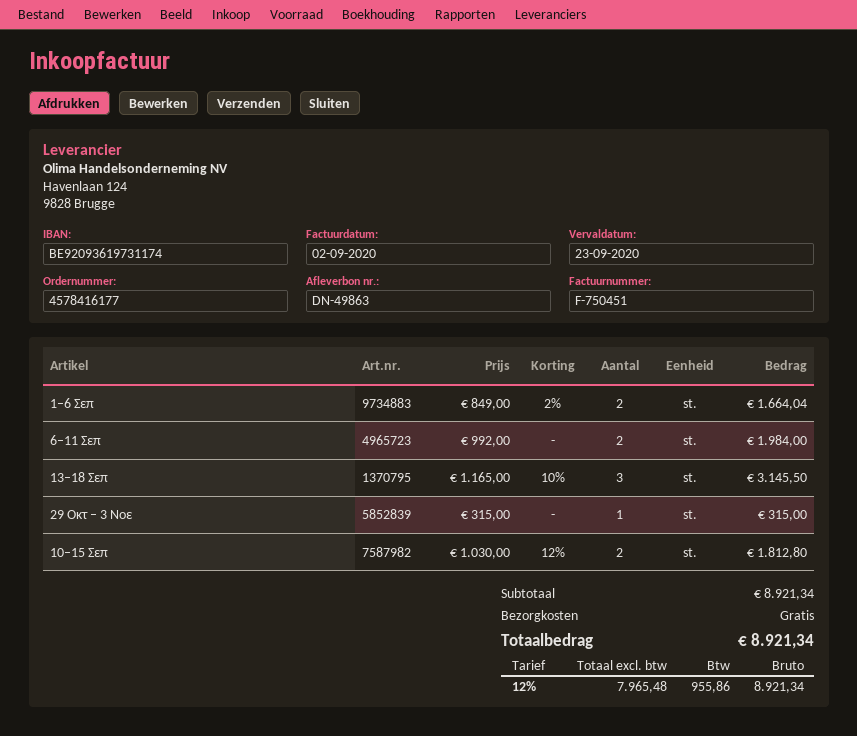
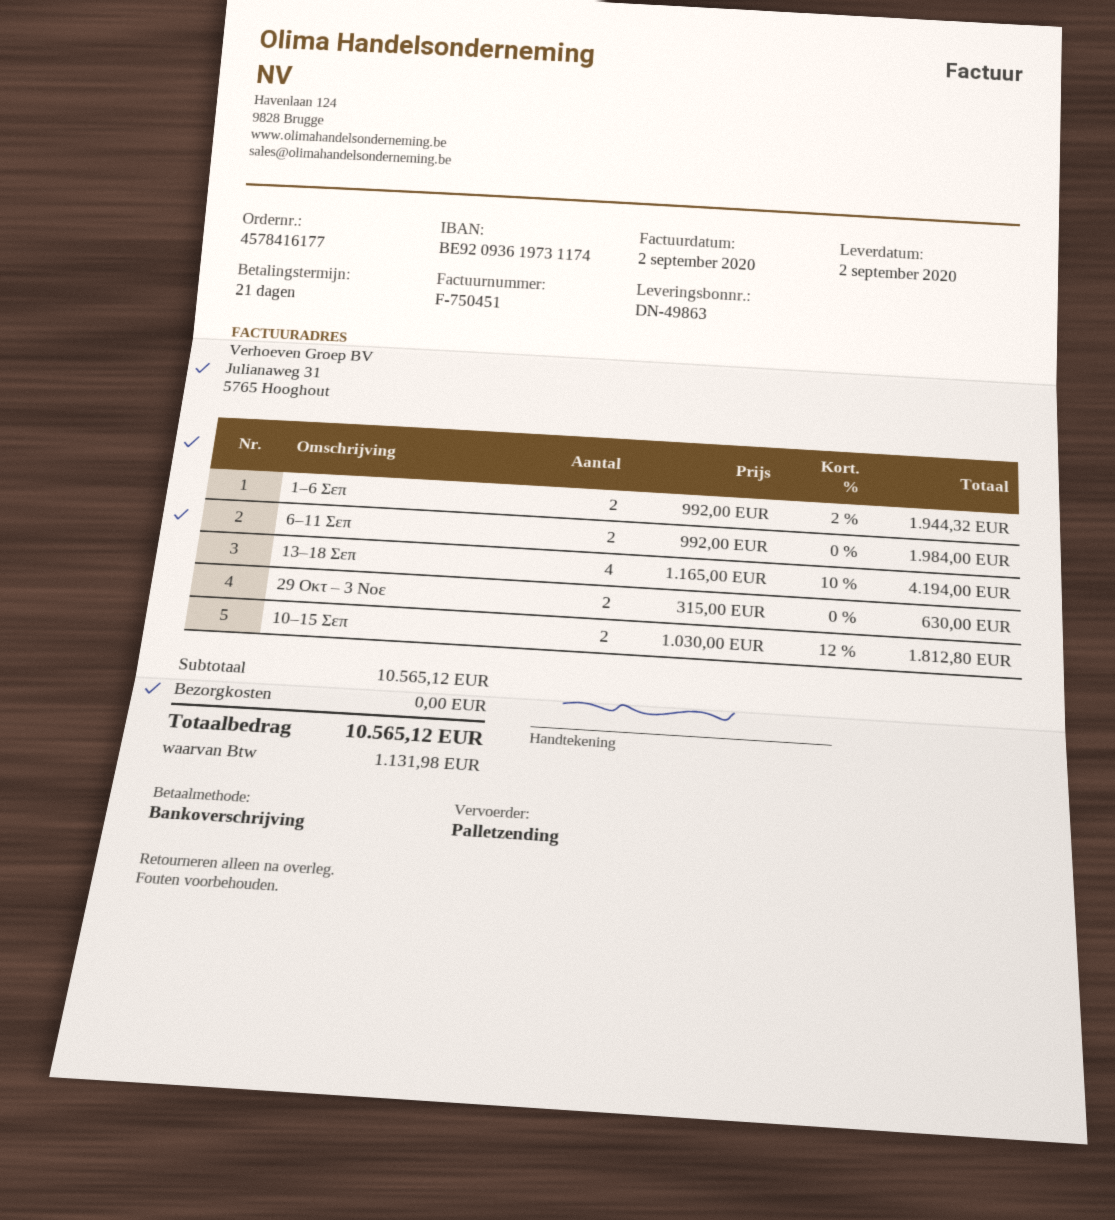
1–6 Σεπ: 2 x 849.00 - 2% = 1664.04 -> 2 x 992.00 - 2% = 1944.32
13–18 Σεπ: 3 x 1165.00 - 10% = 3145.50 -> 4 x 1165.00 - 10% = 4194.00
29 Οκτ – 3 Νοε: 1 x 315.00 = 315.00 -> 2 x 315.00 = 630.00
subtotal: 8921.34 -> 10565.12
tax: 955.86 -> 1131.98
total: 8921.34 -> 10565.12

